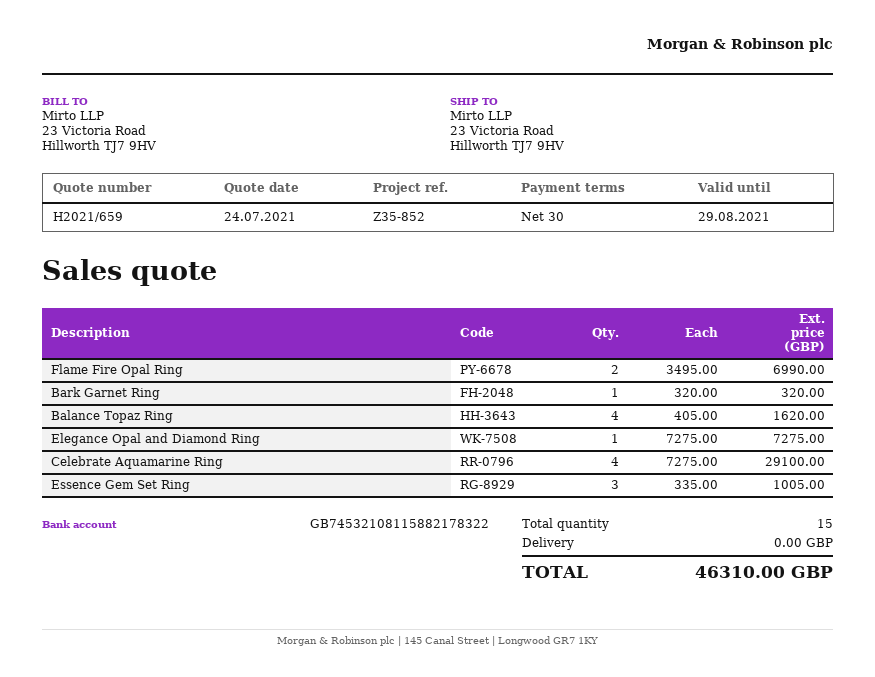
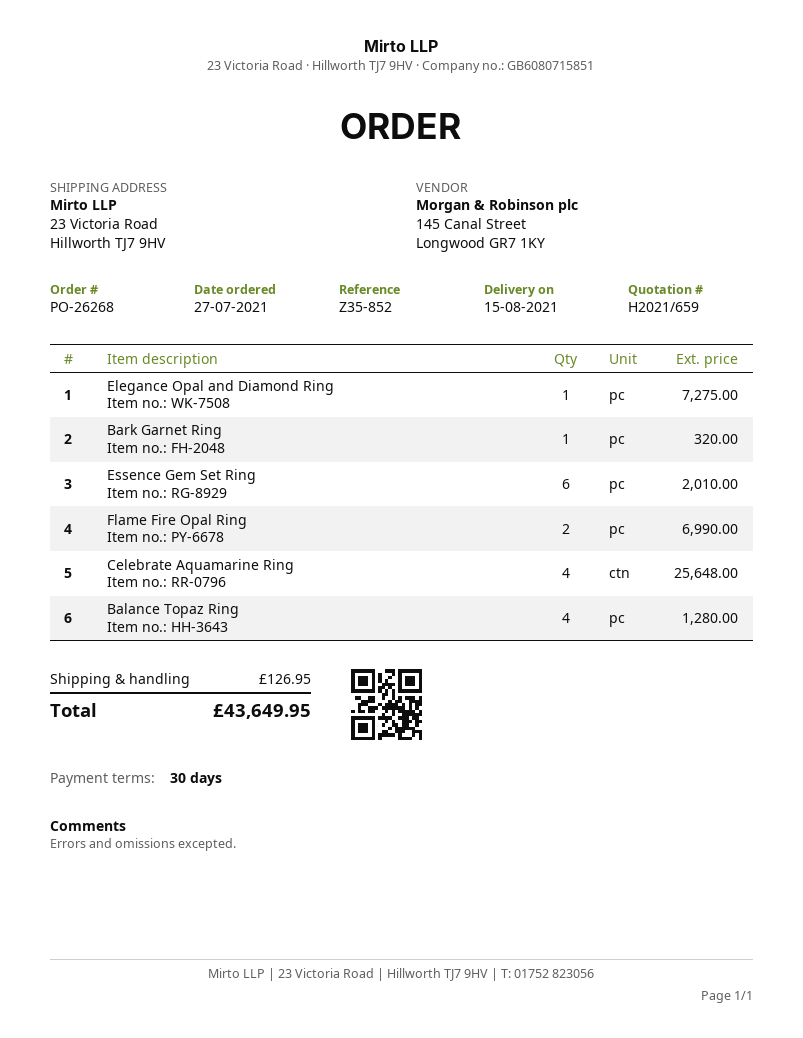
Balance Topaz Ring: 4 for 1620.00 -> 4 for 1280.00
Celebrate Aquamarine Ring: 4 for 29100.00 -> 4 for 25648.00
Essence Gem Set Ring: 3 for 1005.00 -> 6 for 2010.00
shipping: 0.00 -> 126.95
total: 46310.00 -> 43649.95

